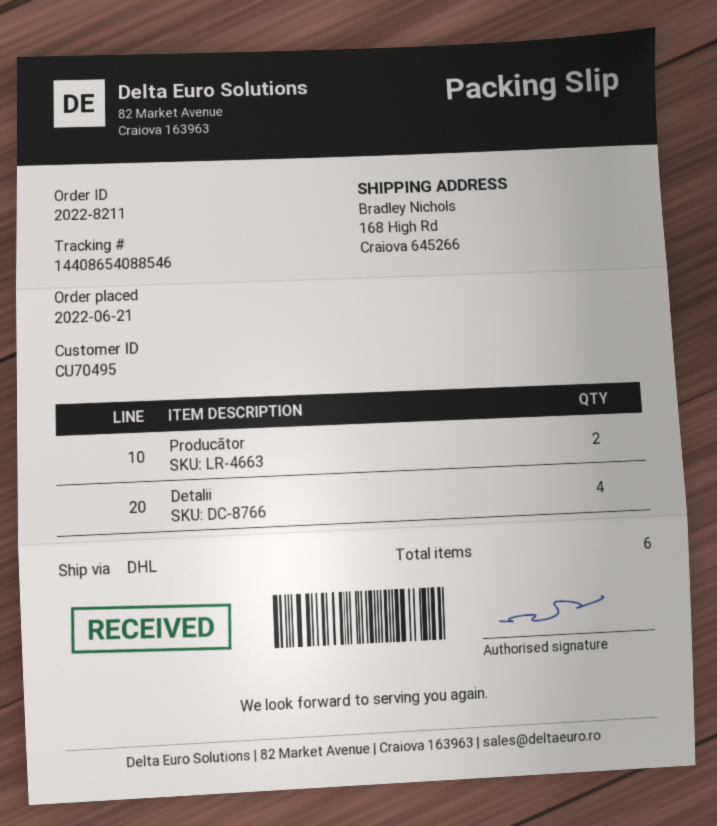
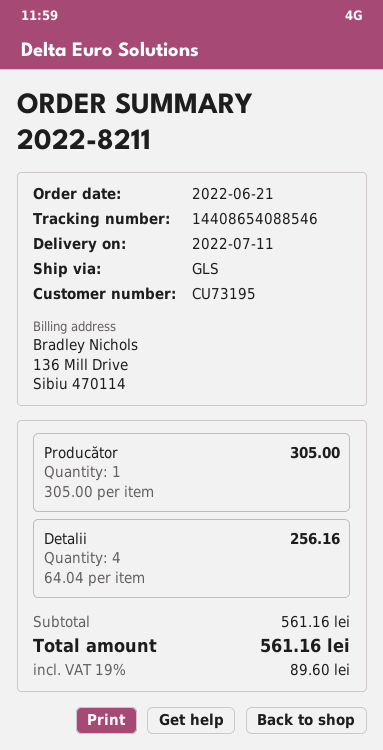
customer number: CU70495 -> CU73195
shipping method: DHL -> GLS
Producător: 2 -> 1

